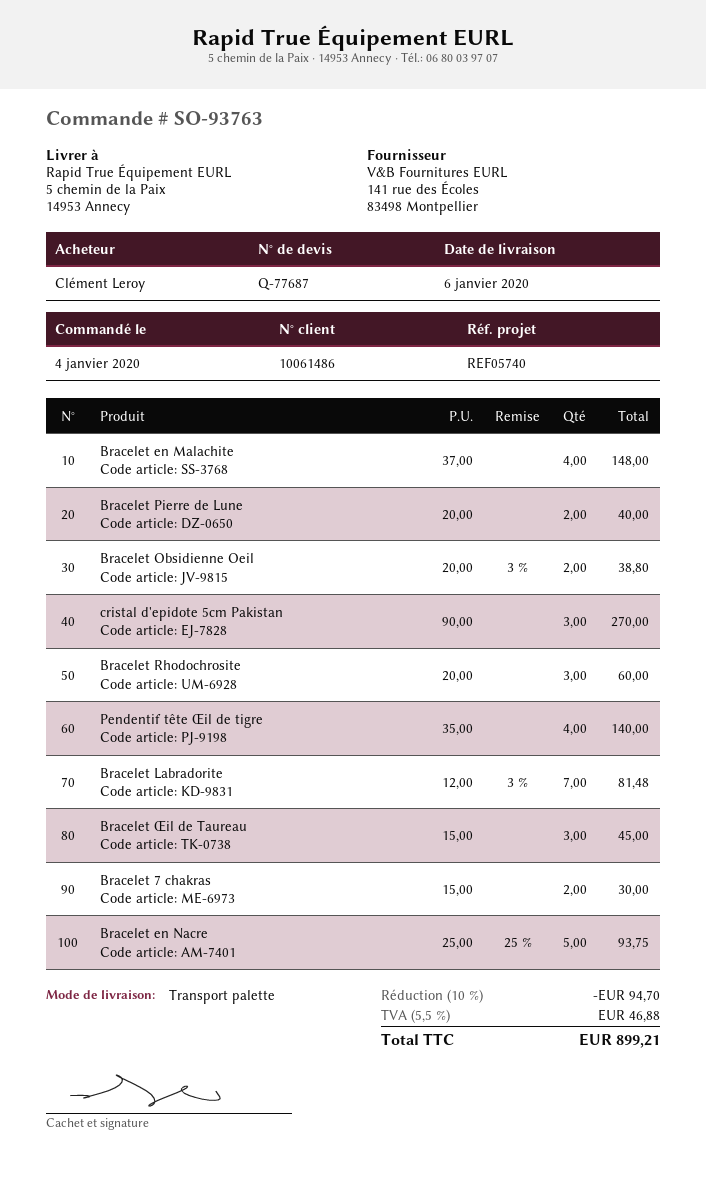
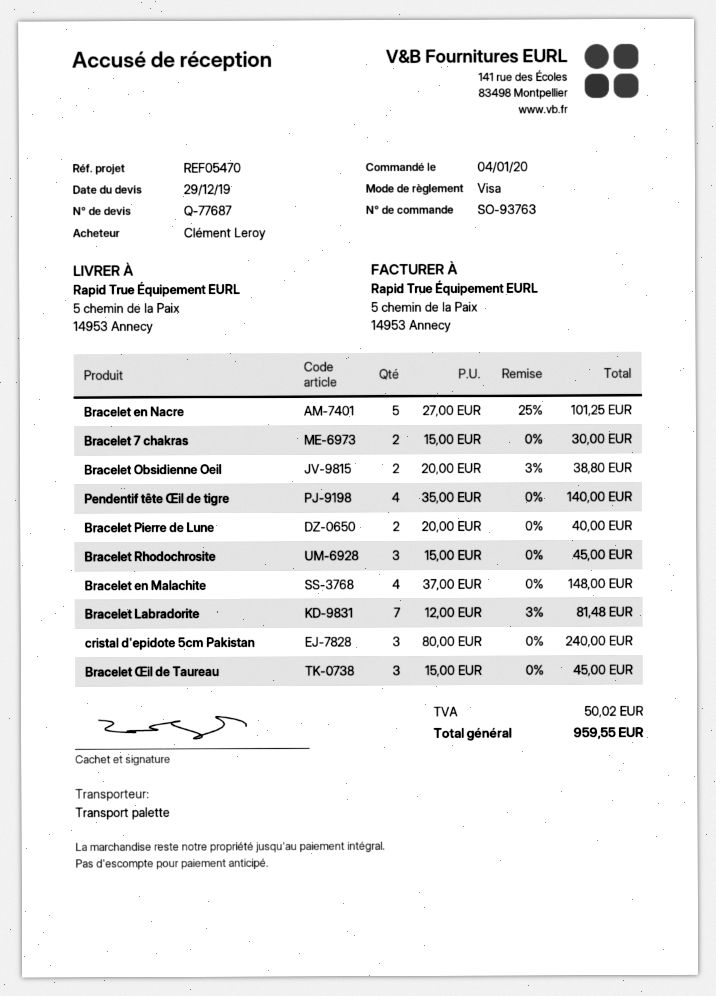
reference: REF05740 -> REF05470
cristal d'epidote 5cm Pakistan: 3 x 90.00 = 270.00 -> 3 x 80.00 = 240.00
Bracelet Rhodochrosite: 3 x 20.00 = 60.00 -> 3 x 15.00 = 45.00
Bracelet en Nacre: 5 x 25.00 - 25% = 93.75 -> 5 x 27.00 - 25% = 101.25
discount: 10% = 94.70 -> none
tax: 46.88 -> 50.02
total: 899.21 -> 959.55

